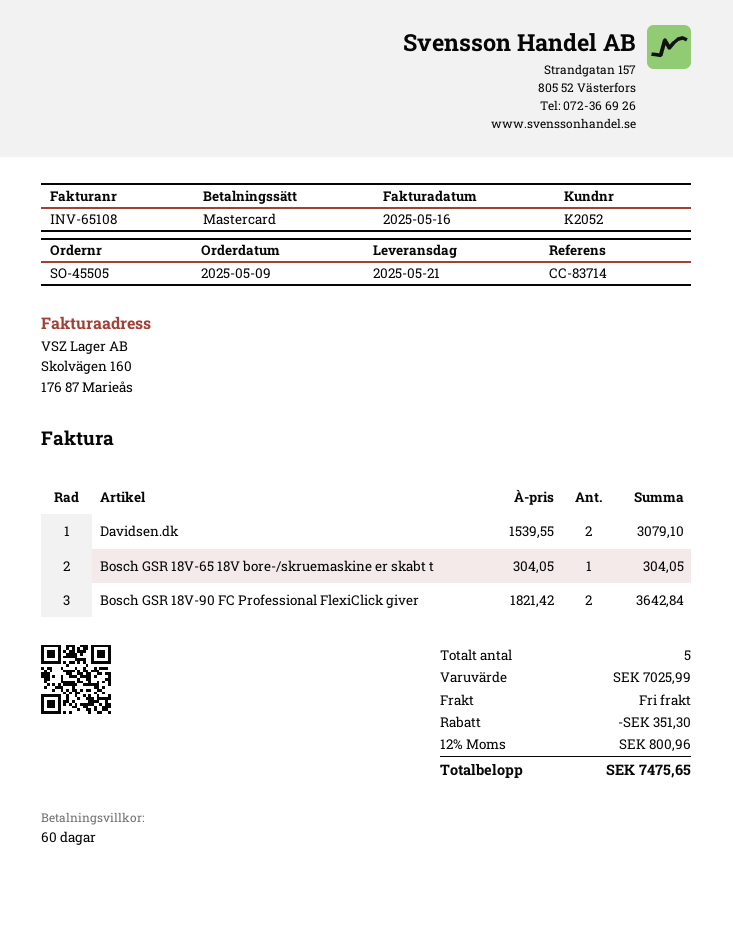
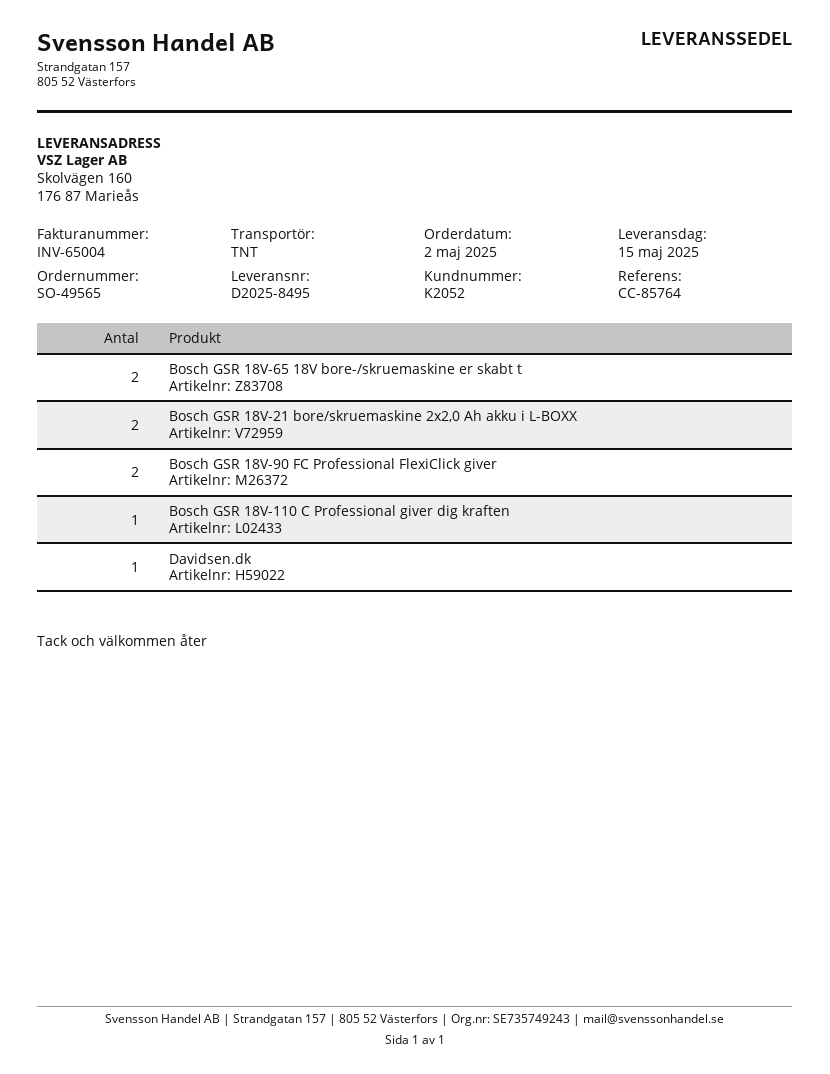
order number: SO-45505 -> SO-49565
order date: 2025-05-09 -> 2025-05-02
delivery date: 2025-05-21 -> 2025-05-15
invoice number: INV-65108 -> INV-65004
reference: CC-83714 -> CC-85764
Davidsen.dk: 2 -> 1
Bosch GSR 18V-65 18V bore-/skruemaskine er skabt t: 1 -> 2
Bosch GSR 18V-21 bore/skruemaskine 2x2,0 Ah akku i L-BOXX: none -> 2
Bosch GSR 18V-110 C Professional giver dig kraften: none -> 1

